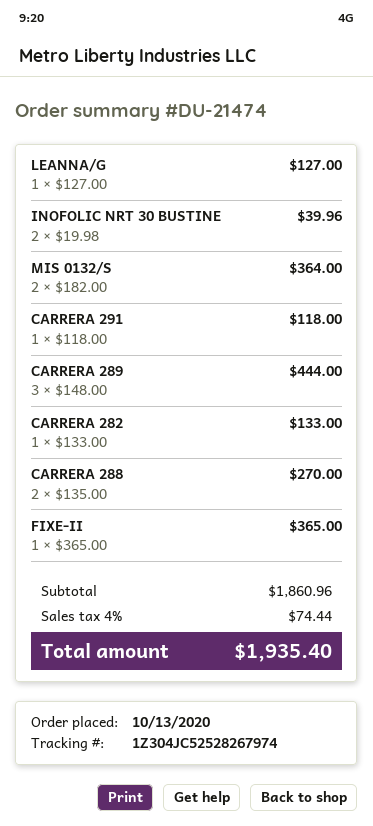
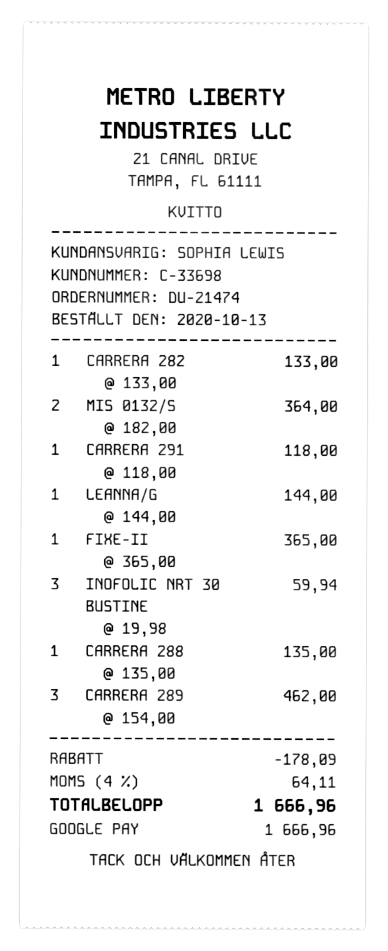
LEANNA/G: 1 x 127.00 = 127.00 -> 1 x 144.00 = 144.00
INOFOLIC NRT 30 BUSTINE: 2 x 19.98 = 39.96 -> 3 x 19.98 = 59.94
CARRERA 289: 3 x 148.00 = 444.00 -> 3 x 154.00 = 462.00
CARRERA 288: 2 x 135.00 = 270.00 -> 1 x 135.00 = 135.00
discount: none -> 178.09
tax: 4% = 74.44 -> 4% = 64.11
total: 1935.40 -> 1666.96

